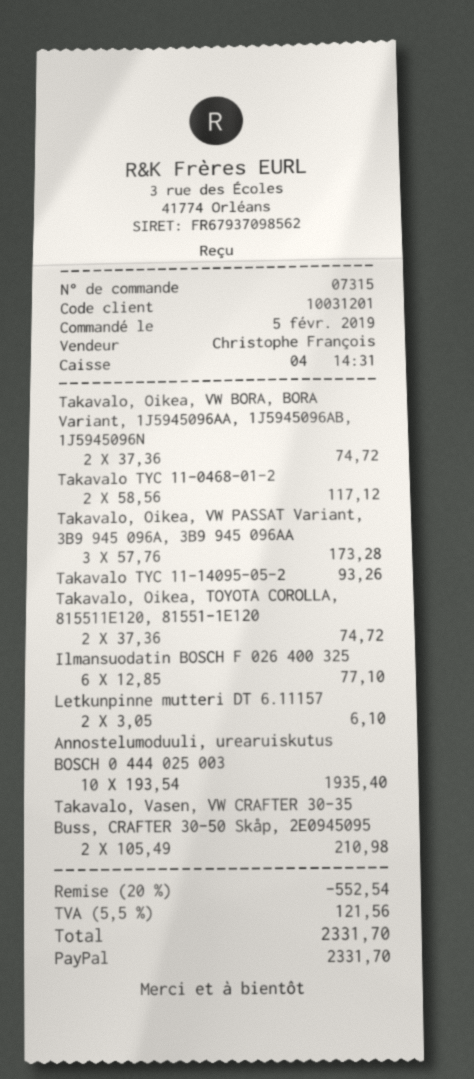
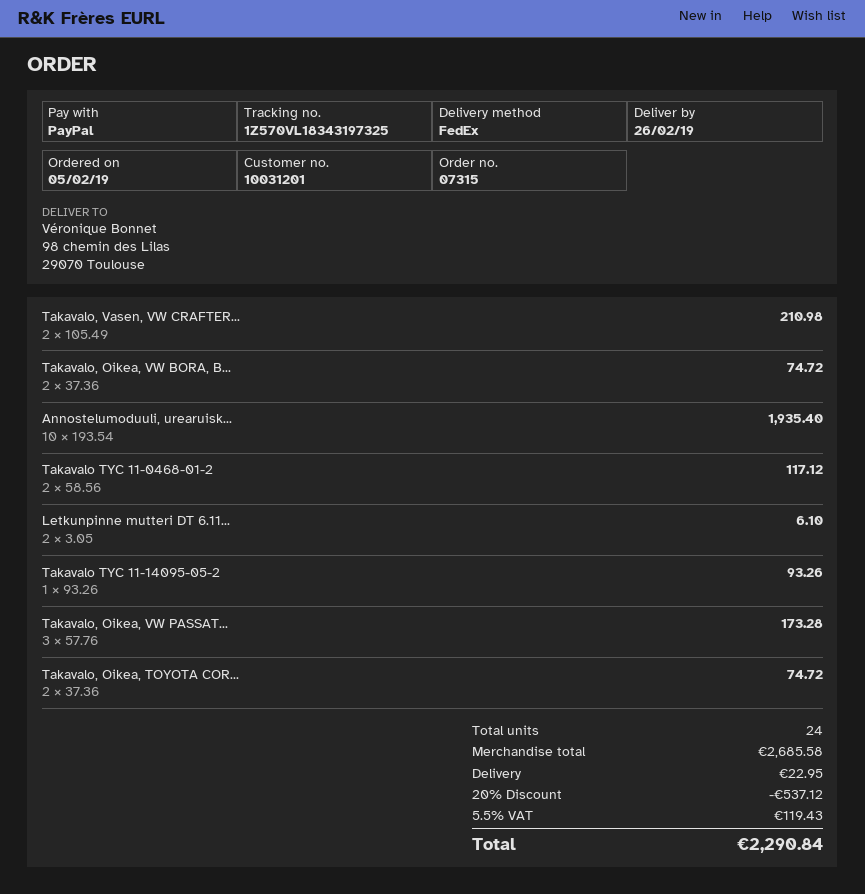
Ilmansuodatin BOSCH F 026 400 325: 6 x 12.85 = 77.10 -> none
discount: 20% = 552.54 -> 20% = 537.12
shipping: none -> 22.95
tax: 5.5% = 121.56 -> 5.5% = 119.43
total: 2331.70 -> 2290.84

